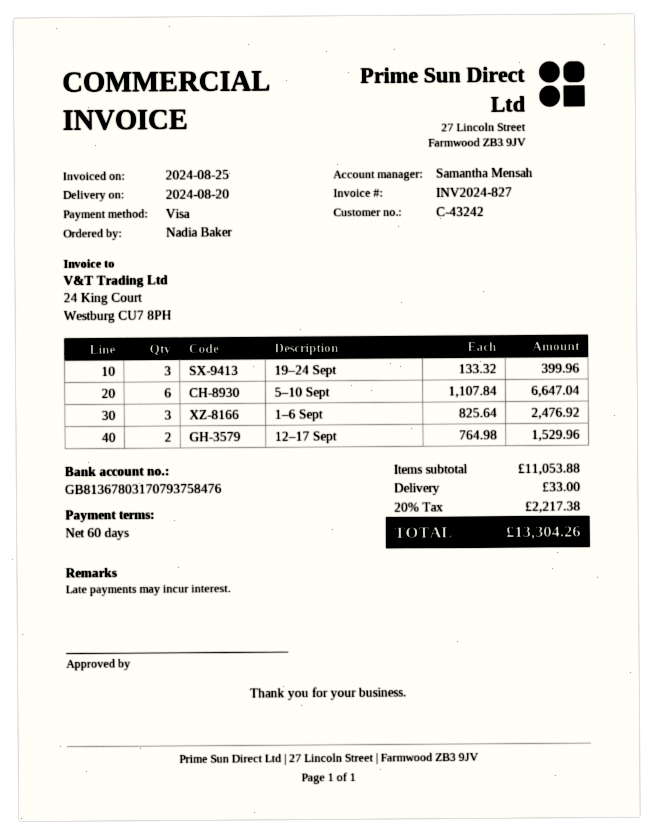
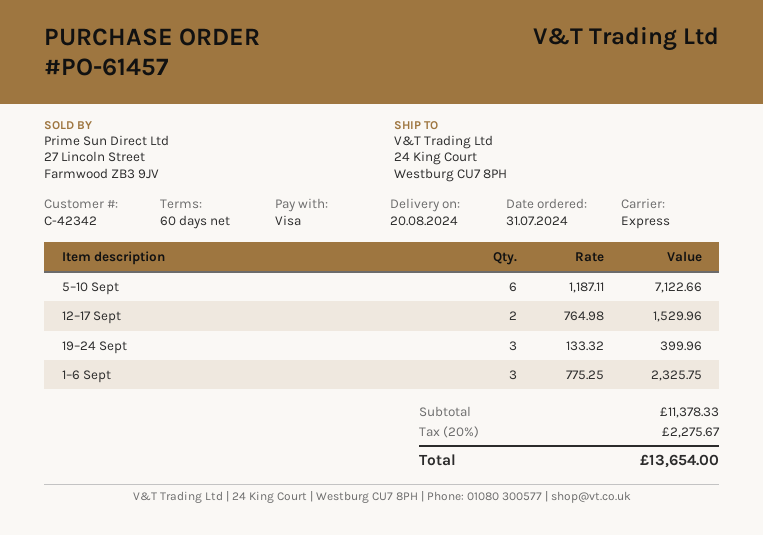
customer number: C-43242 -> C-42342
5–10 Sept: 6 x 1107.84 = 6647.04 -> 6 x 1187.11 = 7122.66
1–6 Sept: 3 x 825.64 = 2476.92 -> 3 x 775.25 = 2325.75
subtotal: 11053.88 -> 11378.33
shipping: 33.00 -> none
tax: 20% = 2217.38 -> 20% = 2275.67
total: 13304.26 -> 13654.00

